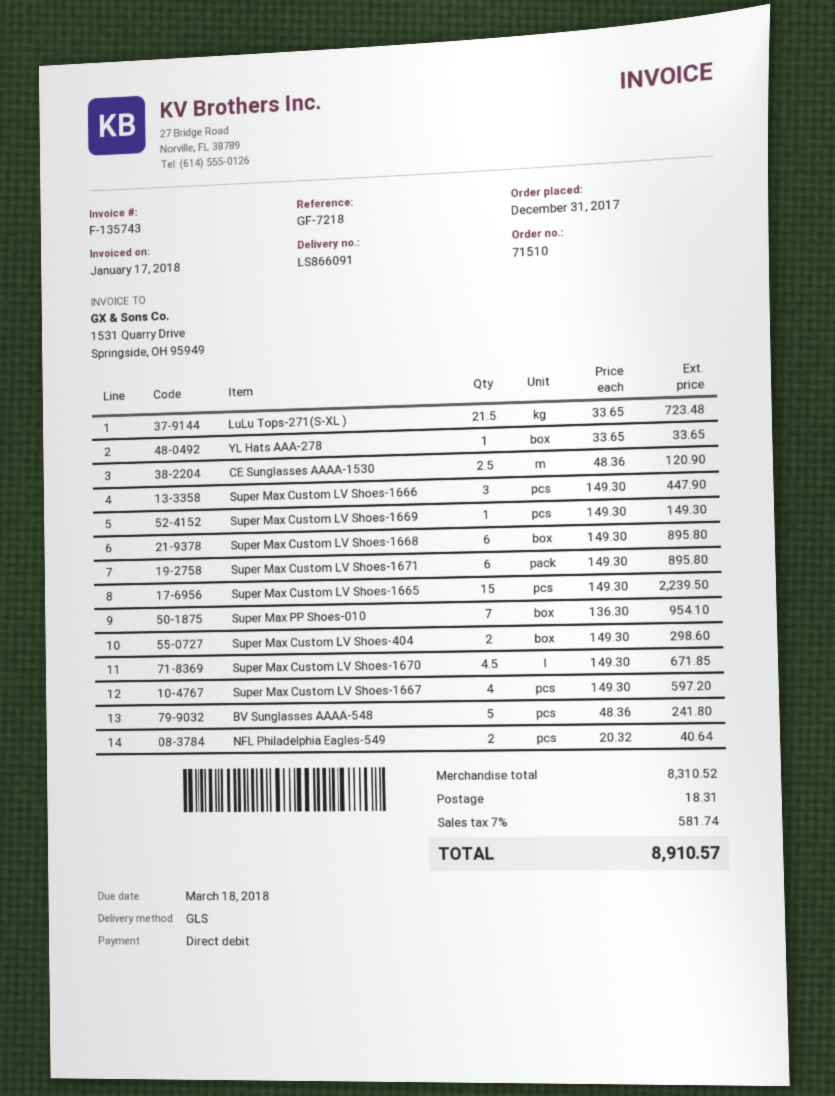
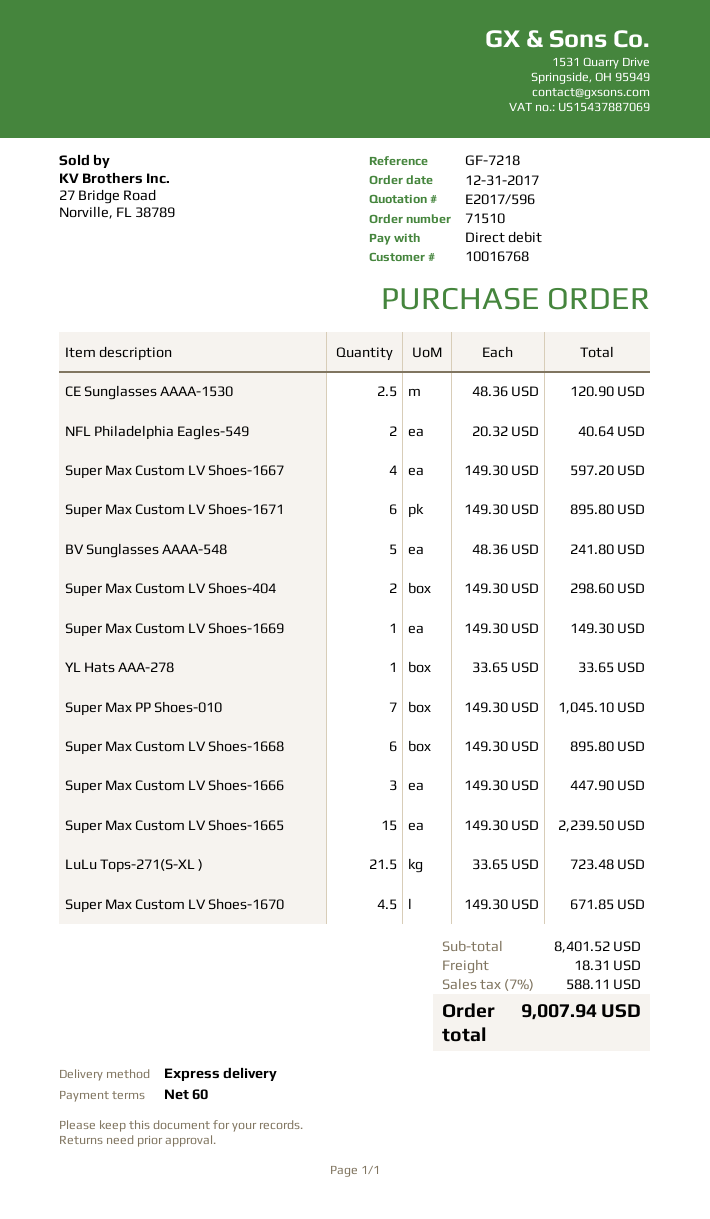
shipping method: GLS -> express
Super Max PP Shoes-010: 7 x 136.30 = 954.10 -> 7 x 149.30 = 1045.10
subtotal: 8310.52 -> 8401.52
tax: 7% = 581.74 -> 7% = 588.11
total: 8910.57 -> 9007.94

